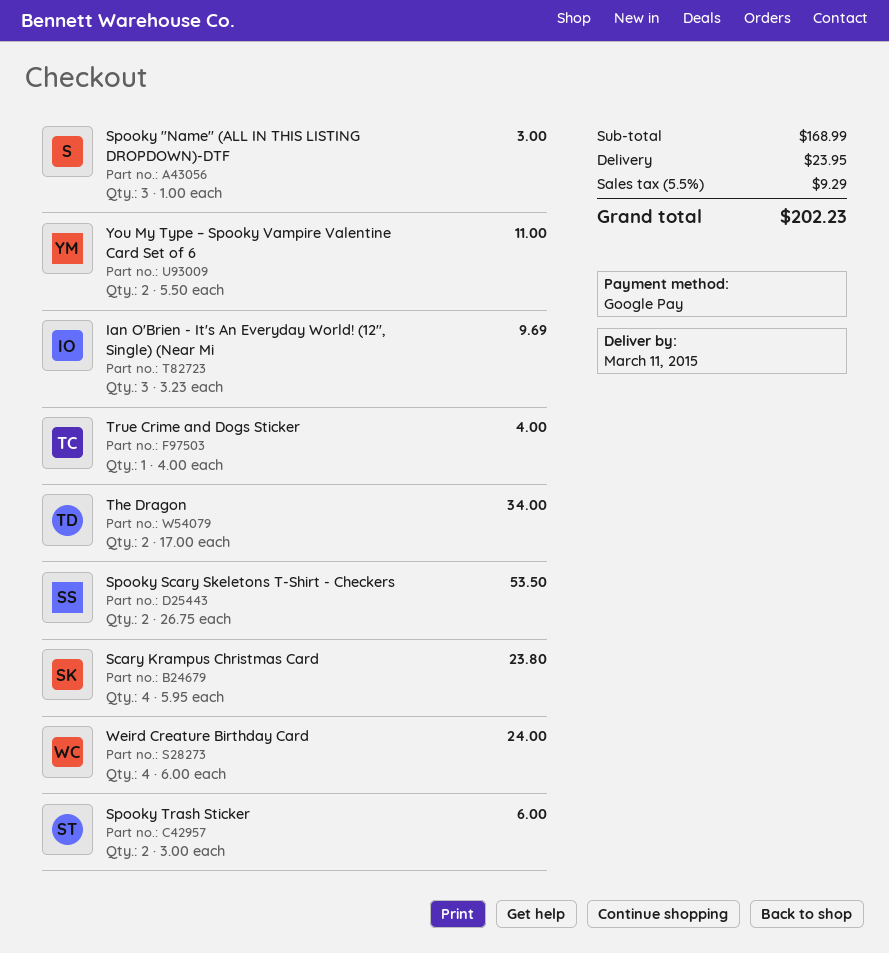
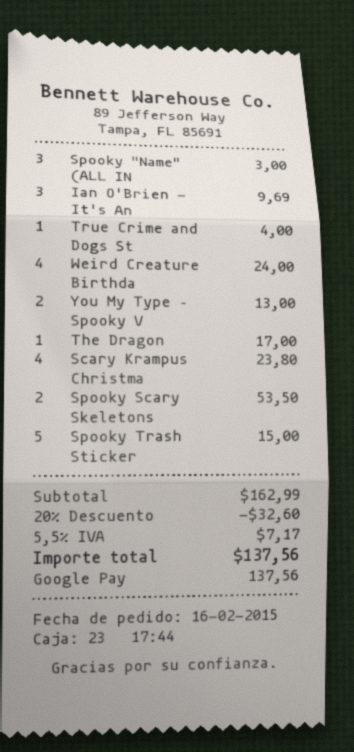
You My Type – Spooky Vampire Valentine Card Set of 6: 2 for 11.00 -> 2 for 13.00
The Dragon: 2 for 34.00 -> 1 for 17.00
Spooky Trash Sticker: 2 for 6.00 -> 5 for 15.00
subtotal: 168.99 -> 162.99
discount: none -> 20% = 32.60
shipping: 23.95 -> none
tax: 5.5% = 9.29 -> 5.5% = 7.17
total: 202.23 -> 137.56

